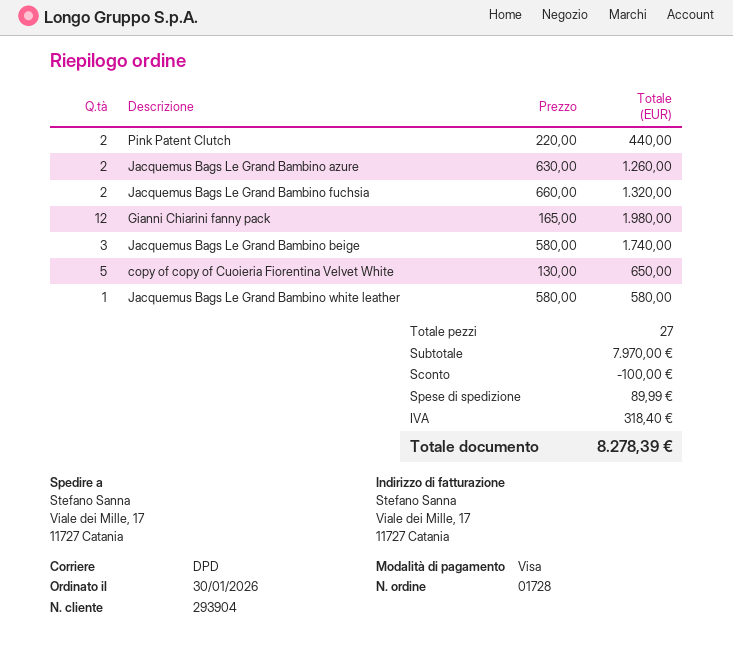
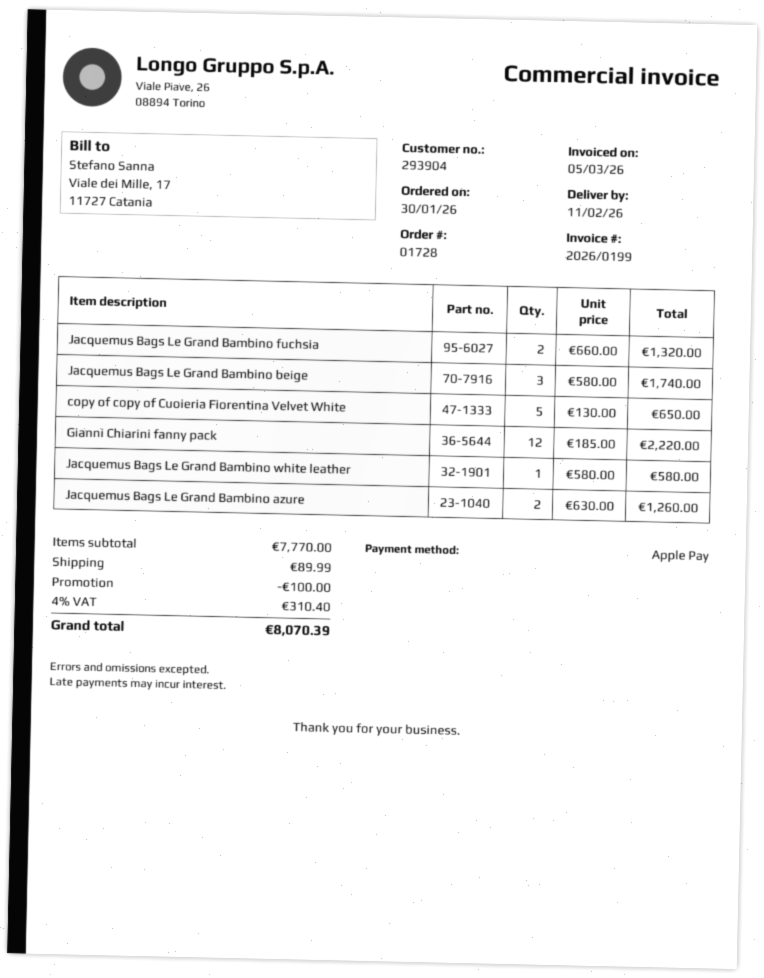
payment method: Visa -> Apple Pay
Pink Patent Clutch: 2 x 220.00 = 440.00 -> none
Gianni Chiarini fanny pack: 12 x 165.00 = 1980.00 -> 12 x 185.00 = 2220.00
subtotal: 7970.00 -> 7770.00
tax: 318.40 -> 310.40
total: 8278.39 -> 8070.39

